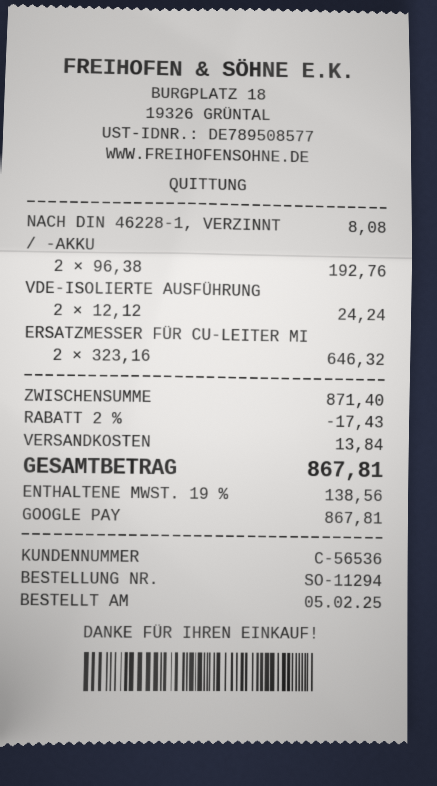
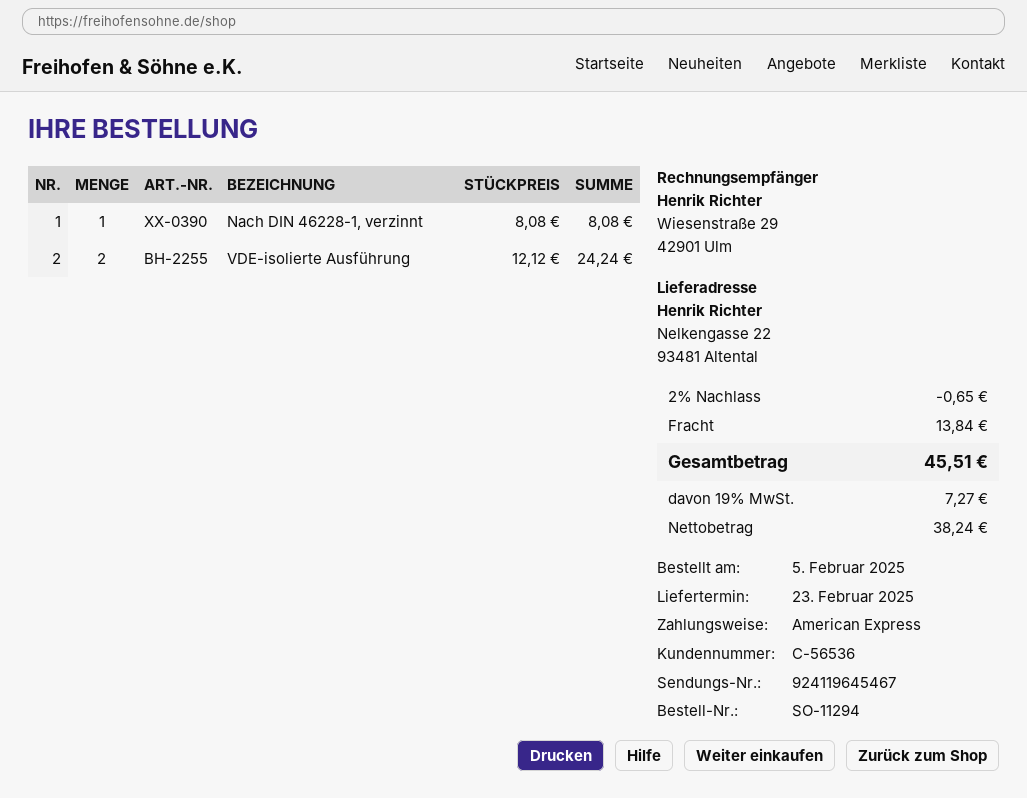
payment method: Google Pay -> American Express
/ -AKKU: 2 x 96.38 = 192.76 -> none
ERSATZMESSER FÜR CU-LEITER MI: 2 x 323.16 = 646.32 -> none
discount: 2% = 17.43 -> 2% = 0.65
tax: 19% = 138.56 -> 19% = 7.27
total: 867.81 -> 45.51

